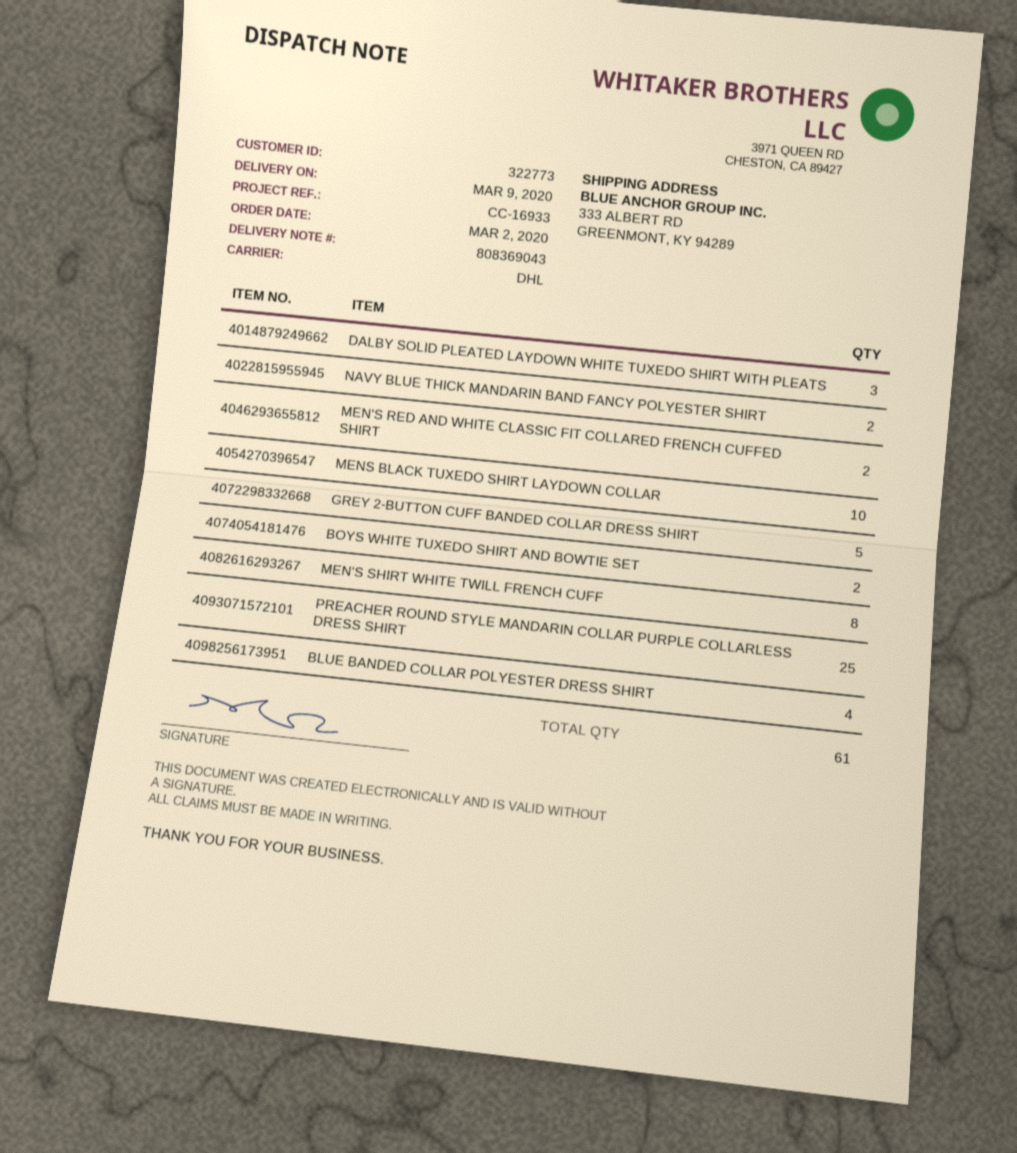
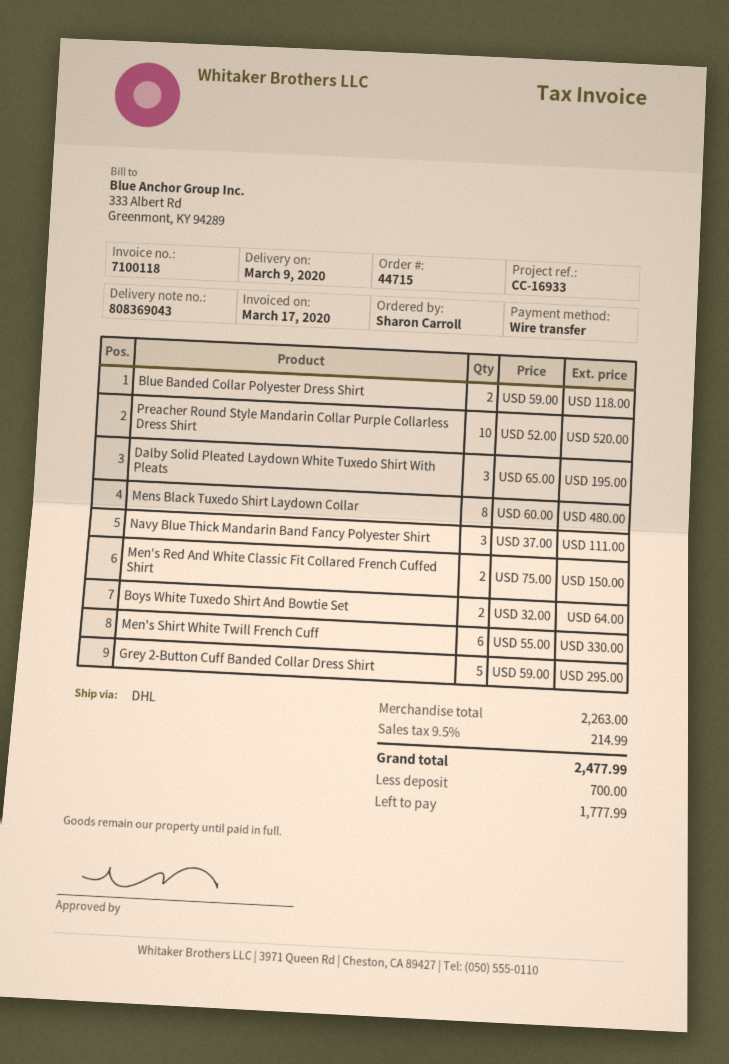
NAVY BLUE THICK MANDARIN BAND FANCY POLYESTER SHIRT: 2 -> 3
MENS BLACK TUXEDO SHIRT LAYDOWN COLLAR: 10 -> 8
MEN'S SHIRT WHITE TWILL FRENCH CUFF: 8 -> 6
PREACHER ROUND STYLE MANDARIN COLLAR PURPLE COLLARLESS DRESS SHIRT: 25 -> 10
BLUE BANDED COLLAR POLYESTER DRESS SHIRT: 4 -> 2

